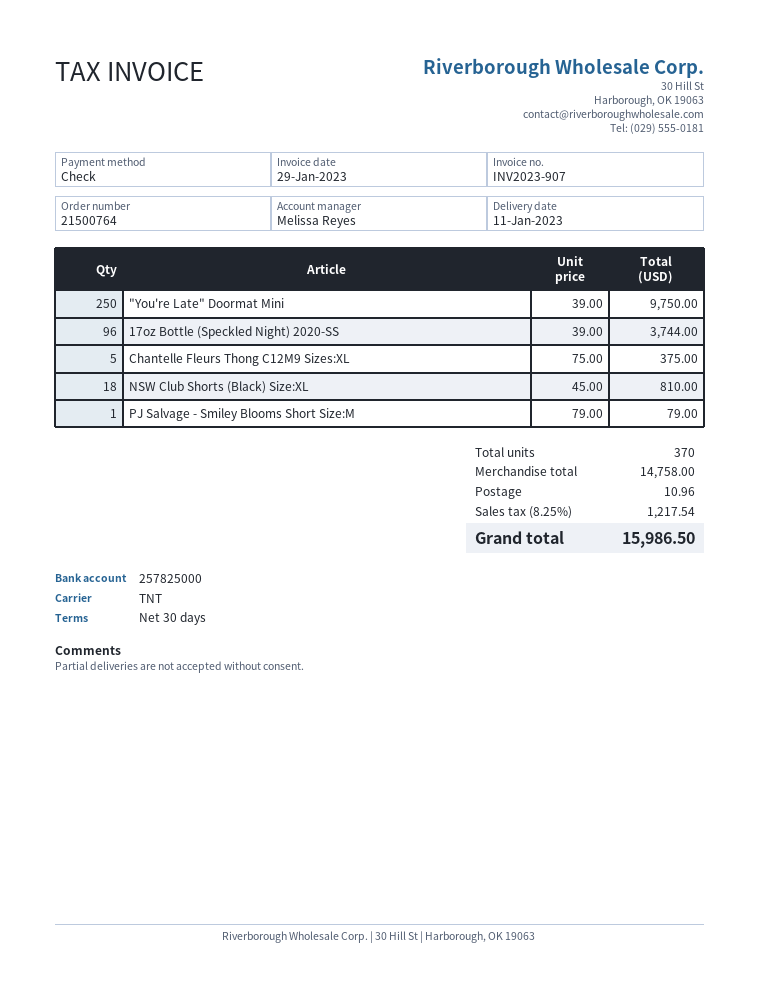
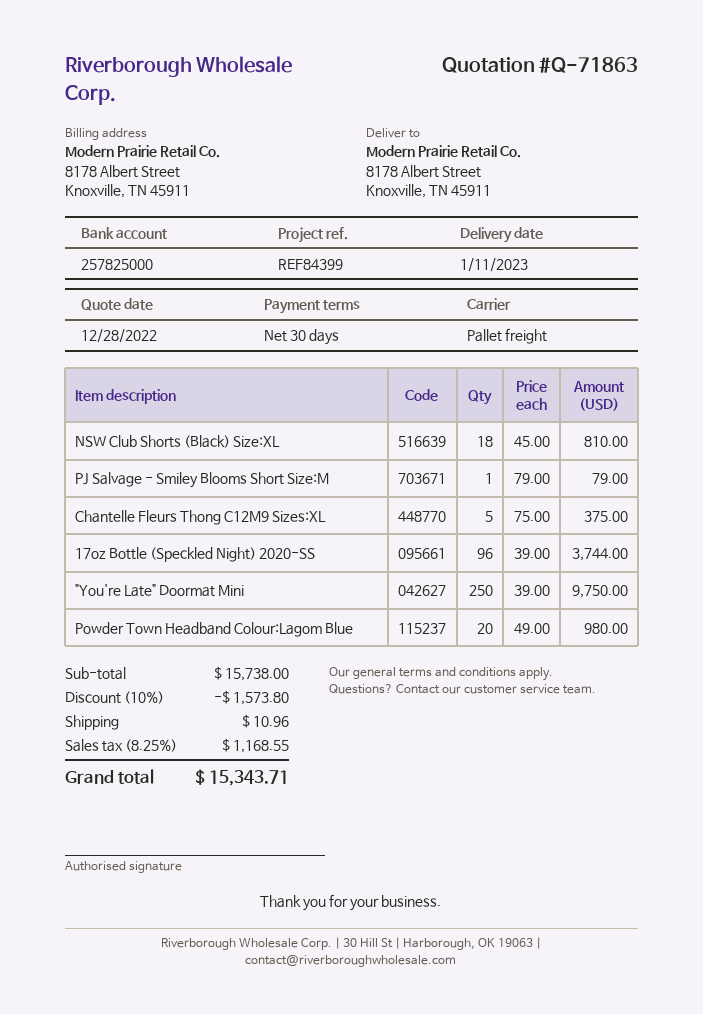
shipping method: TNT -> pallet freight
Powder Town Headband Colour:Lagom Blue: none -> 20 x 49.00 = 980.00
subtotal: 14758.00 -> 15738.00
discount: none -> 10% = 1573.80
tax: 8.25% = 1217.54 -> 8.25% = 1168.55
total: 15986.50 -> 15343.71

